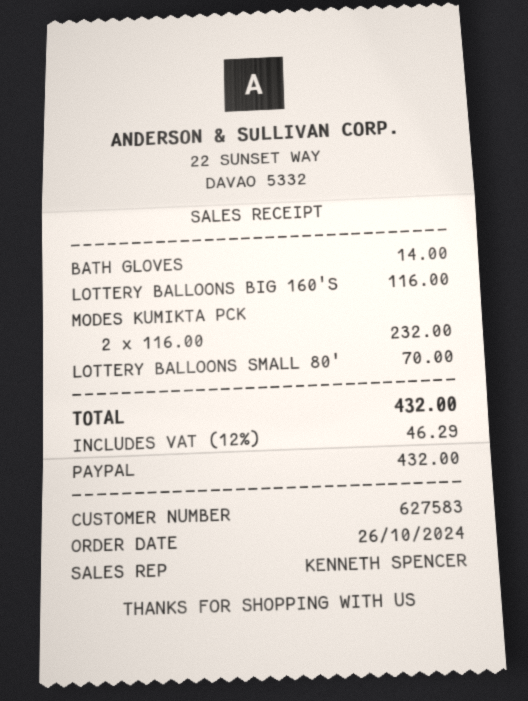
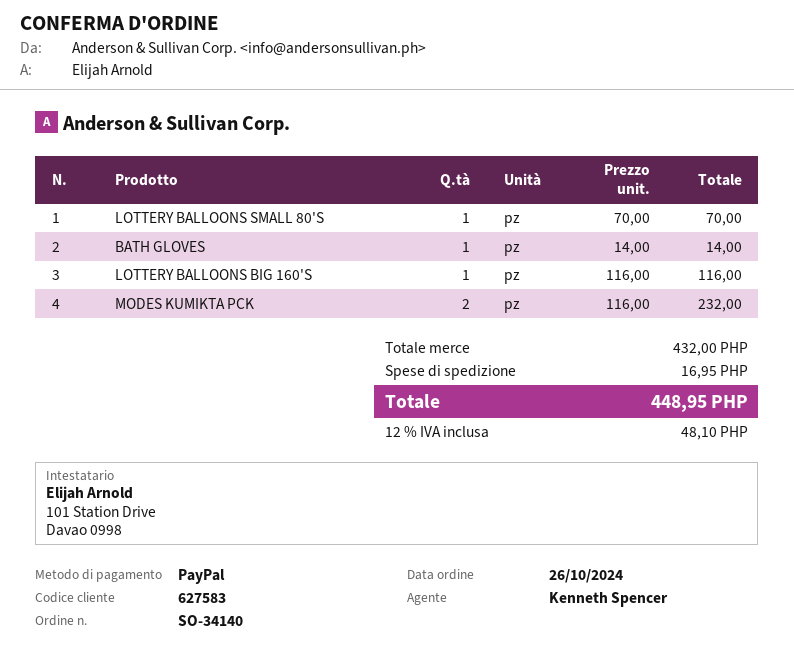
shipping: none -> 16.95
tax: 12% = 46.29 -> 12% = 48.10
total: 432.00 -> 448.95

